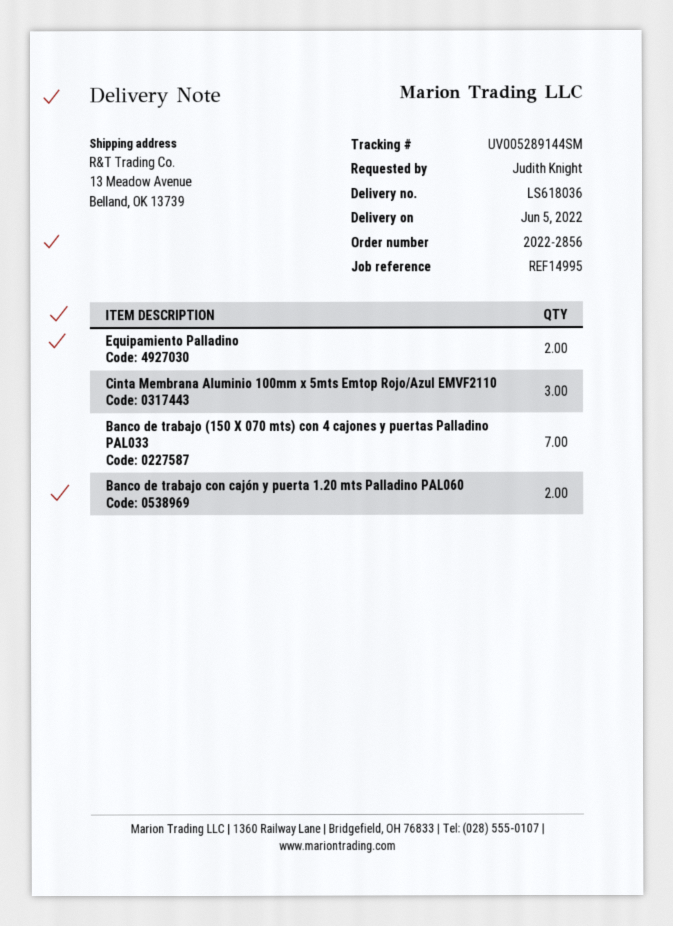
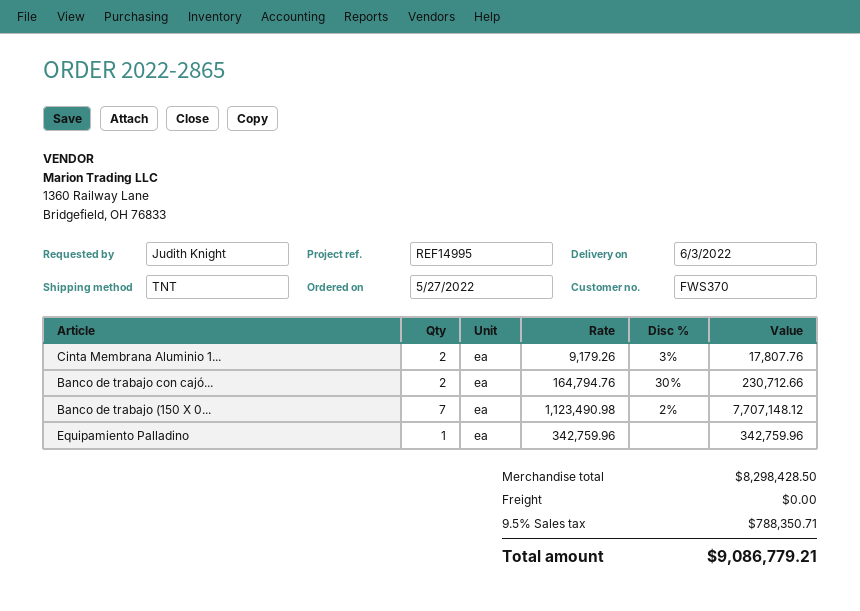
order number: 2022-2856 -> 2022-2865
delivery date: 2022-06-05 -> 2022-06-03
Equipamiento Palladino: 2 -> 1
Cinta Membrana Aluminio 100mm x 5mts Emtop Rojo/Azul EMVF2110: 3 -> 2

